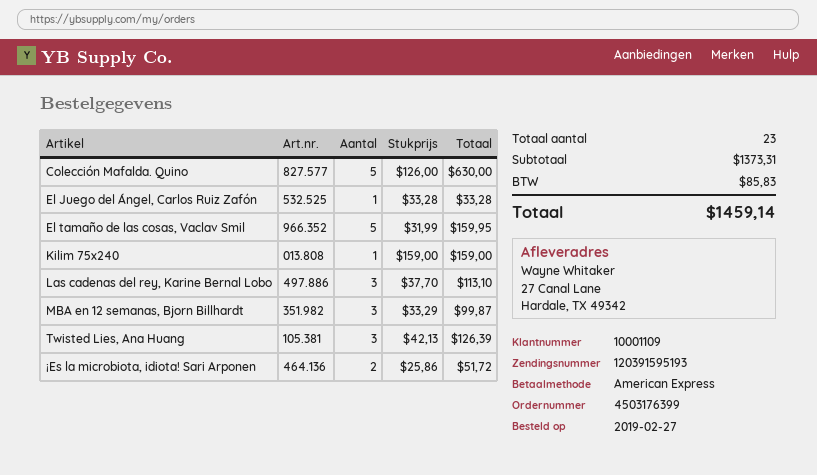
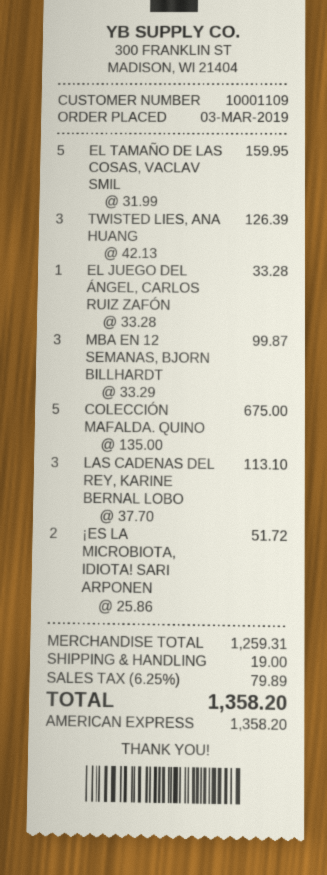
order date: 2019-02-27 -> 2019-03-03
Colección Mafalda. Quino: 5 x 126.00 = 630.00 -> 5 x 135.00 = 675.00
Kilim 75x240: 1 x 159.00 = 159.00 -> none
subtotal: 1373.31 -> 1259.31
shipping: none -> 19.00
tax: 85.83 -> 79.89
total: 1459.14 -> 1358.20

